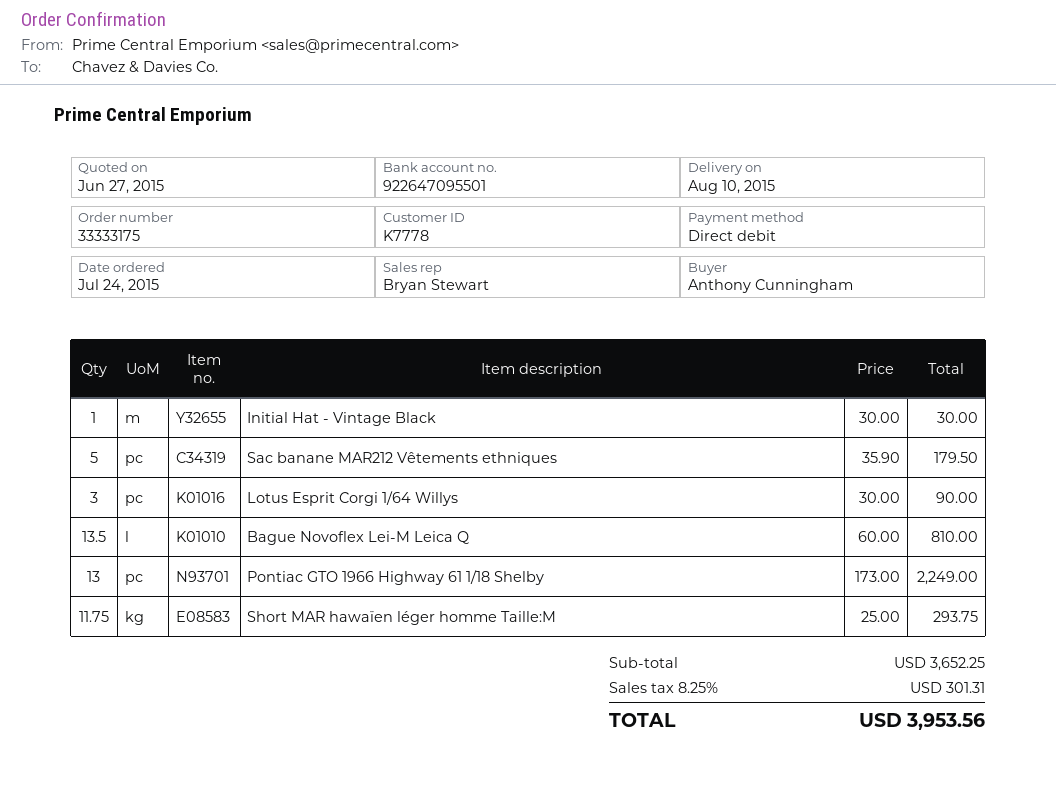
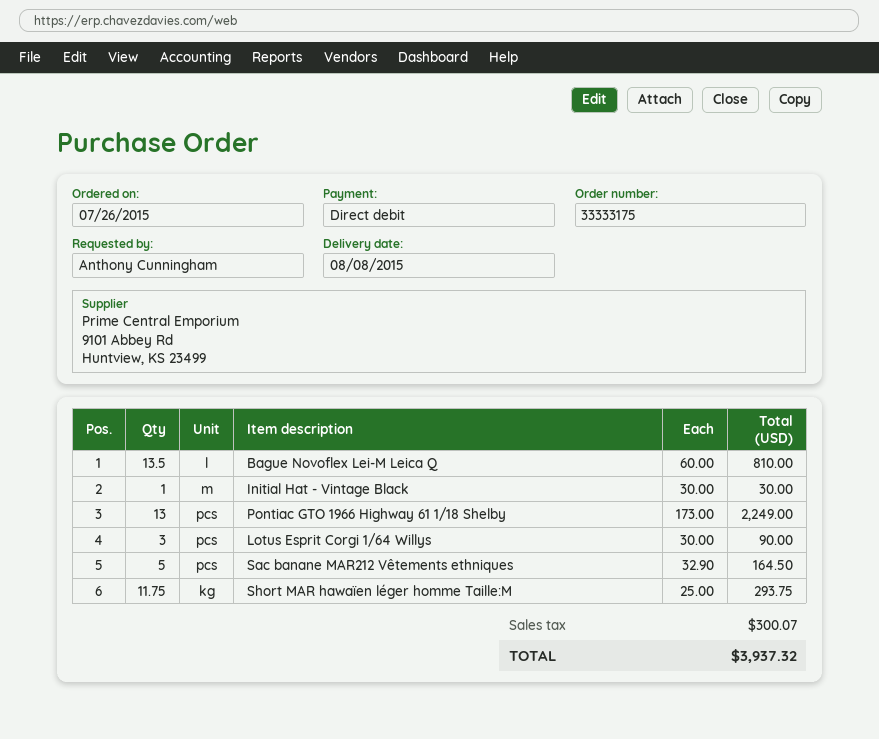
order date: 2015-07-24 -> 2015-07-26
delivery date: 2015-08-10 -> 2015-08-08
Sac banane MAR212 Vêtements ethniques: 5 x 35.90 = 179.50 -> 5 x 32.90 = 164.50
tax: 301.31 -> 300.07
total: 3953.56 -> 3937.32

